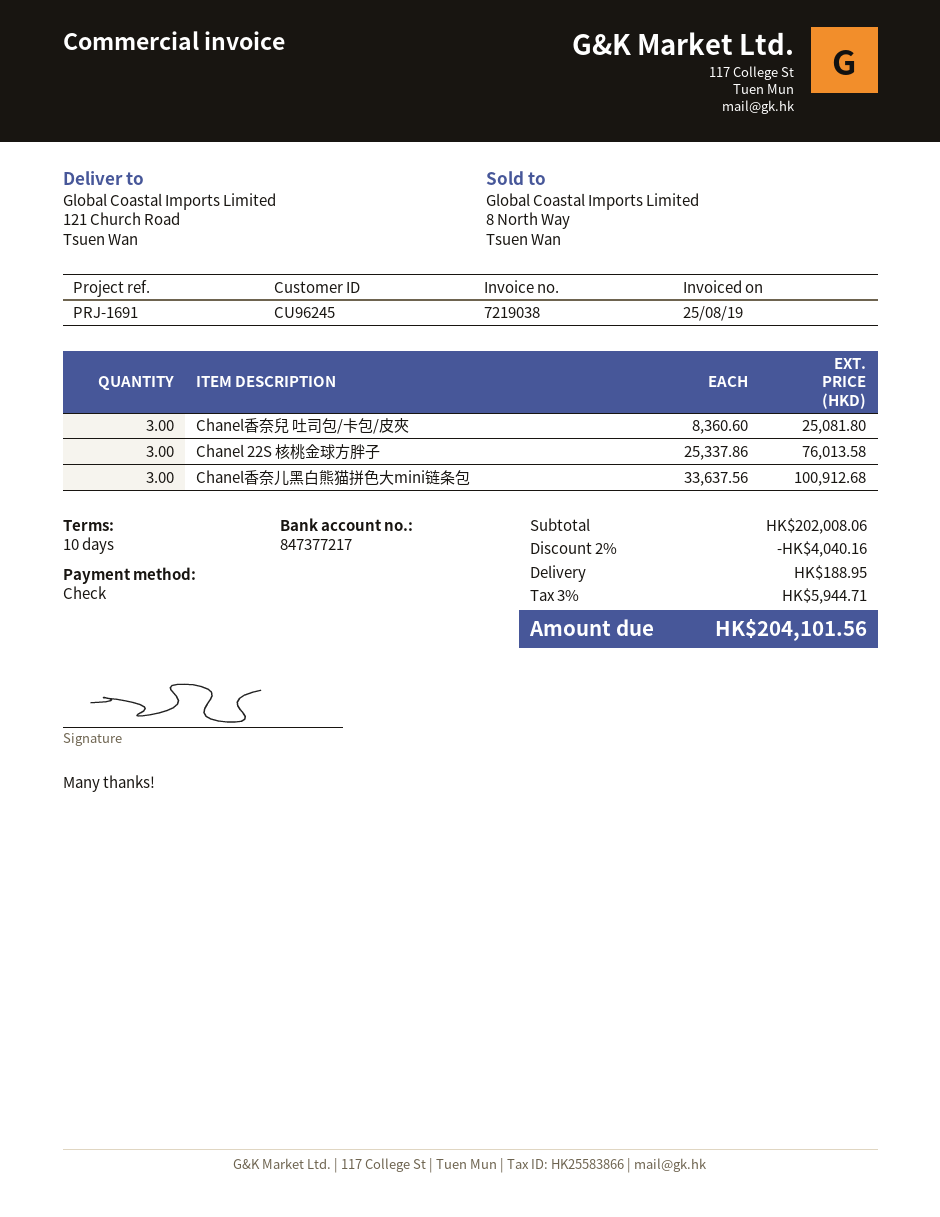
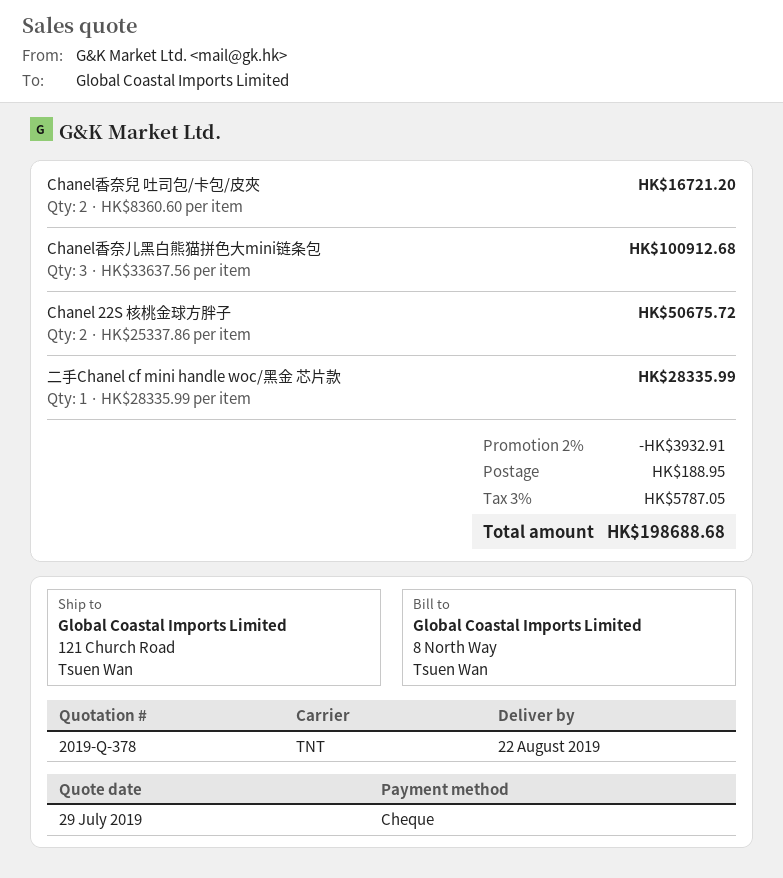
Chanel香奈兒 吐司包/卡包/皮夾: 3 x 8360.60 = 25081.80 -> 2 x 8360.60 = 16721.20
Chanel 22S 核桃金球方胖子: 3 x 25337.86 = 76013.58 -> 2 x 25337.86 = 50675.72
二手Chanel cf mini handle woc/黑金 芯片款: none -> 1 x 28335.99 = 28335.99
discount: 2% = 4040.16 -> 2% = 3932.91
tax: 3% = 5944.71 -> 3% = 5787.05
total: 204101.56 -> 198688.68

